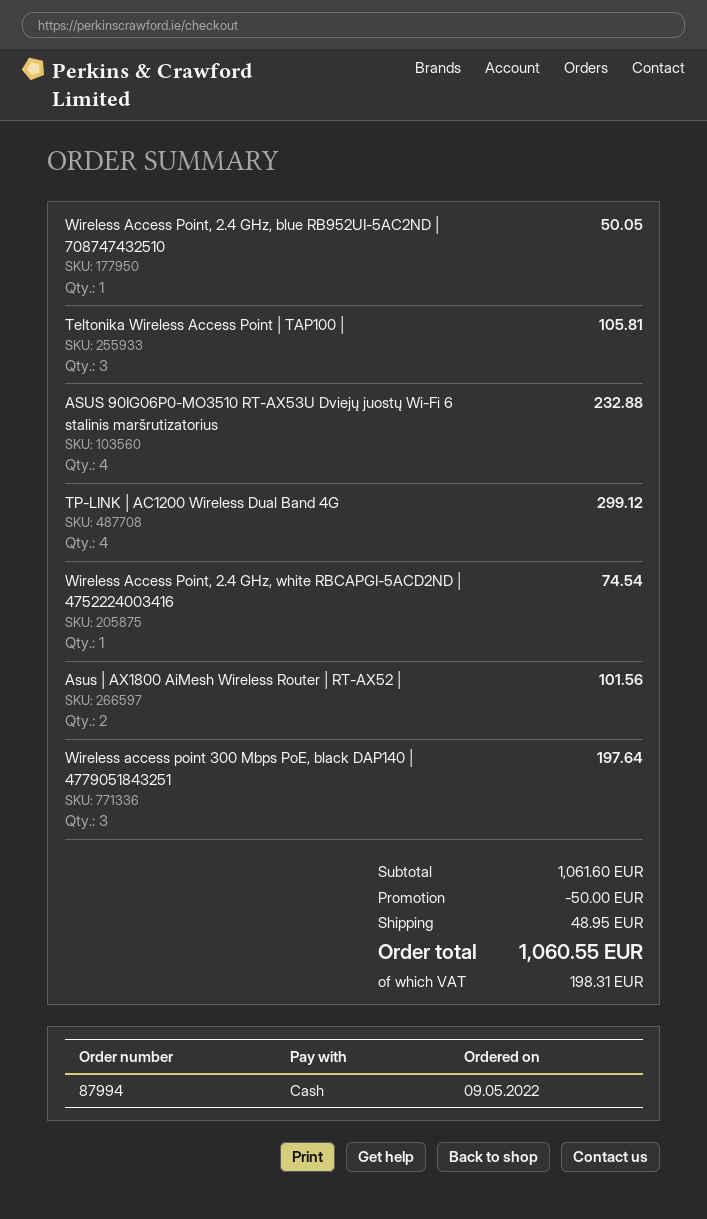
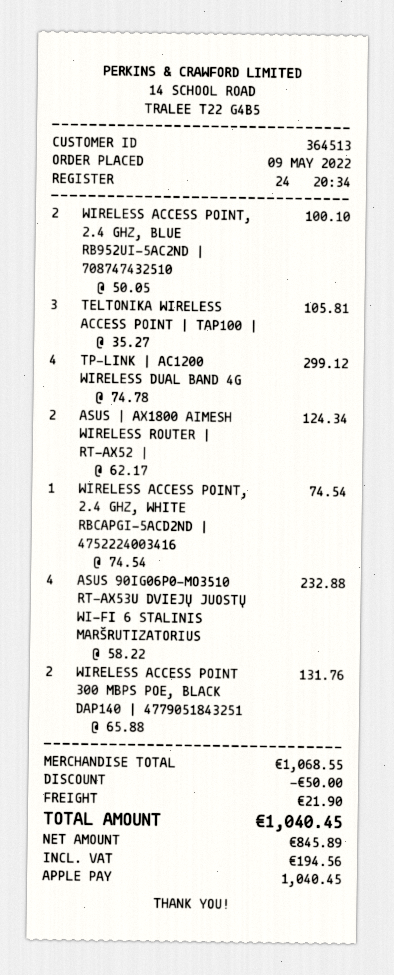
payment method: cash -> Apple Pay
Wireless Access Point, 2.4 GHz, blue RB952UI-5AC2ND | 708747432510: 1 for 50.05 -> 2 for 100.10
Asus | AX1800 AiMesh Wireless Router | RT-AX52 |: 2 for 101.56 -> 2 for 124.34
Wireless access point 300 Mbps PoE, black DAP140 | 4779051843251: 3 for 197.64 -> 2 for 131.76
subtotal: 1061.60 -> 1068.55
shipping: 48.95 -> 21.90
tax: 198.31 -> 194.56
total: 1060.55 -> 1040.45

